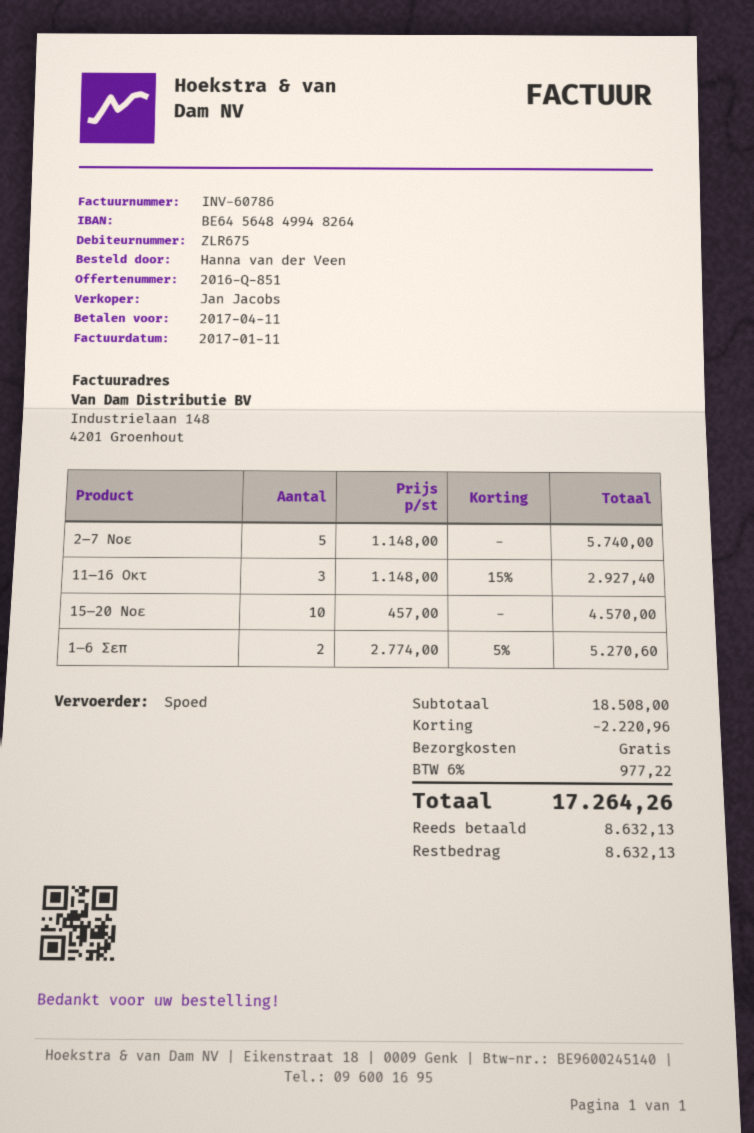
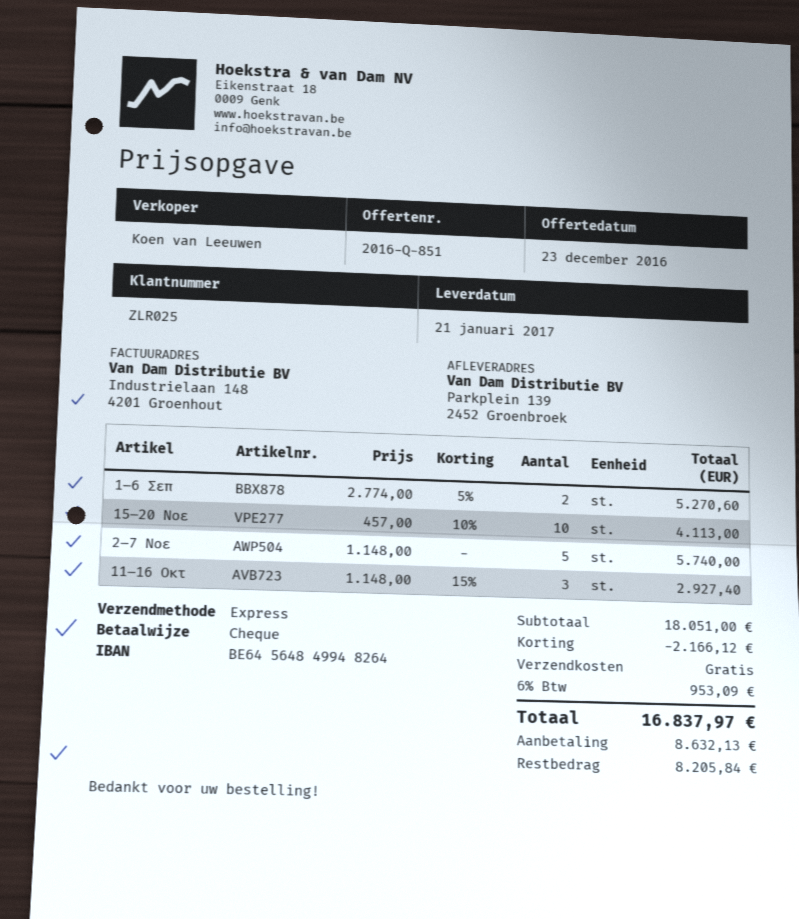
customer number: ZLR675 -> ZLR025
sales rep: Jan Jacobs -> Koen van Leeuwen
15–20 Νοε: 10 x 457.00 = 4570.00 -> 10 x 457.00 - 10% = 4113.00
subtotal: 18508.00 -> 18051.00
discount: 2220.96 -> 2166.12
tax: 6% = 977.22 -> 6% = 953.09
total: 17264.26 -> 16837.97
balance: 8632.13 -> 8205.84

